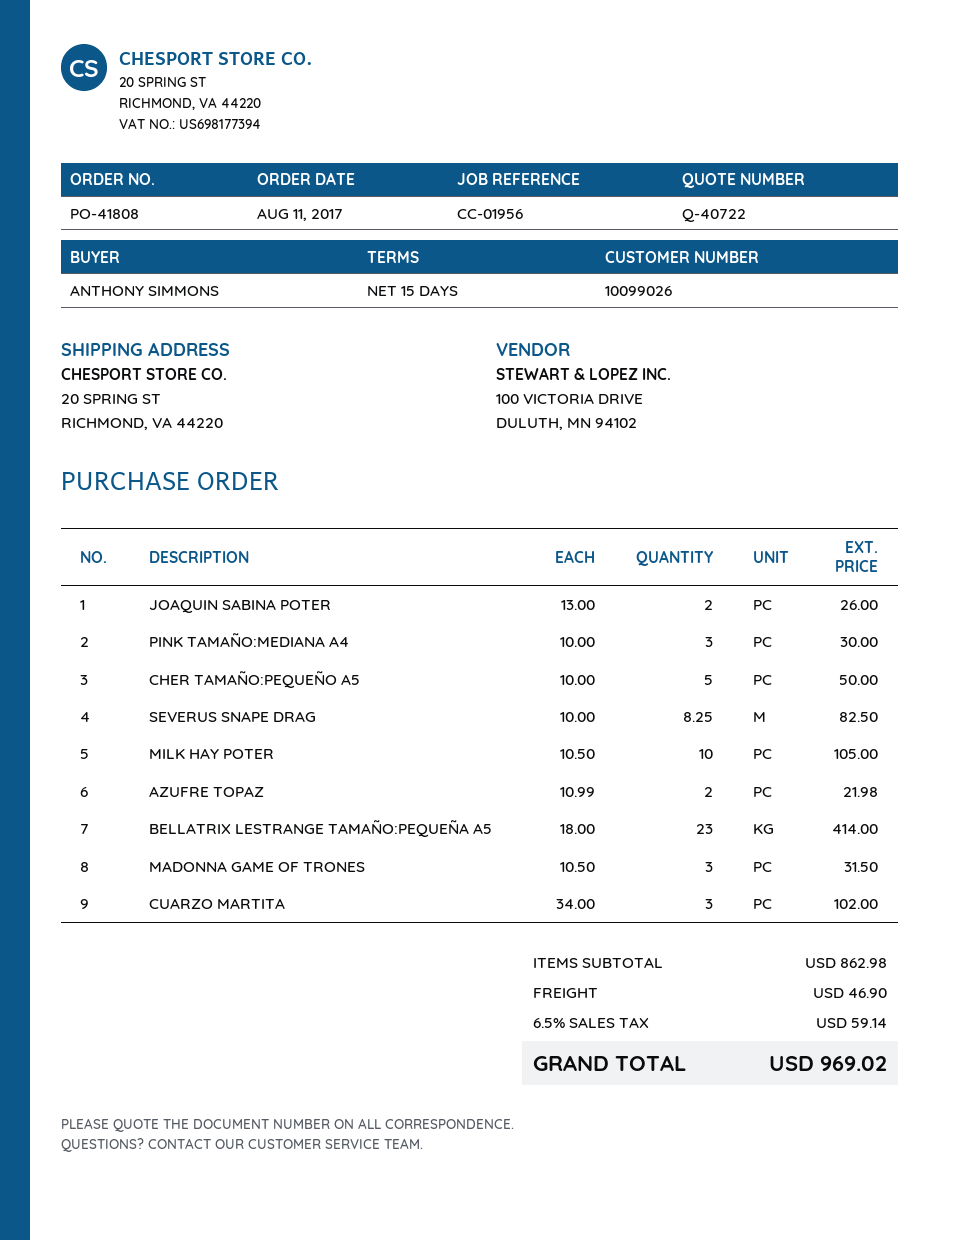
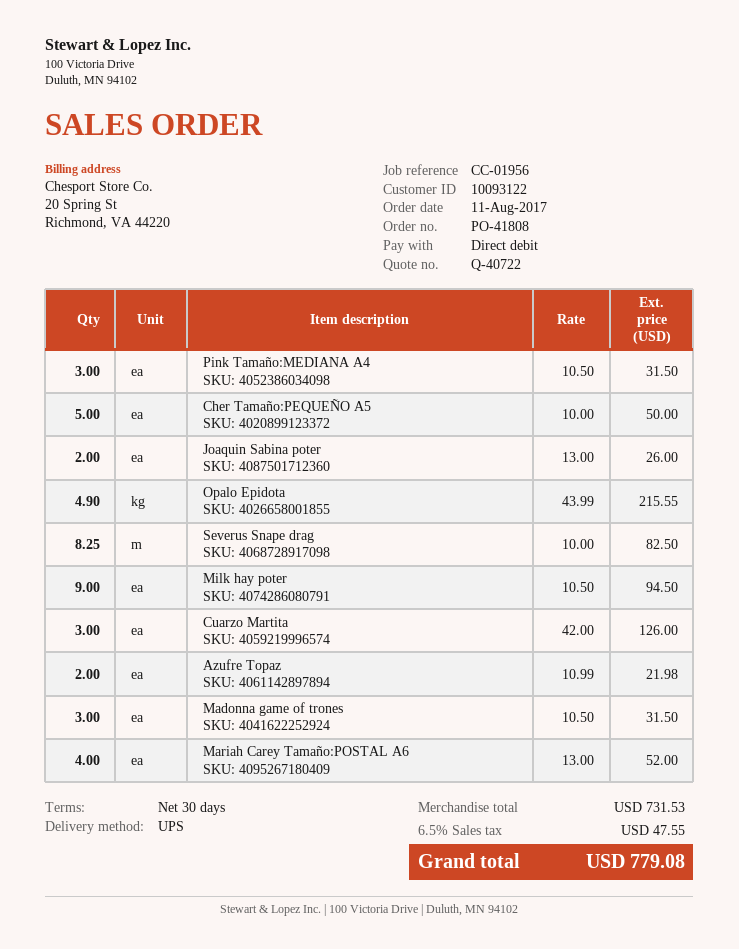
payment terms: 15 days -> 30 days
customer number: 10099026 -> 10093122
PINK TAMAÑO:MEDIANA A4: 3 x 10.00 = 30.00 -> 3 x 10.50 = 31.50
MILK HAY POTER: 10 x 10.50 = 105.00 -> 9 x 10.50 = 94.50
BELLATRIX LESTRANGE TAMAÑO:PEQUEÑA A5: 23 x 18.00 = 414.00 -> none
CUARZO MARTITA: 3 x 34.00 = 102.00 -> 3 x 42.00 = 126.00
Opalo Epidota: none -> 4.9 x 43.99 = 215.55
Mariah Carey Tamaño:POSTAL A6: none -> 4 x 13.00 = 52.00
subtotal: 862.98 -> 731.53
shipping: 46.90 -> none
tax: 6.5% = 59.14 -> 6.5% = 47.55
total: 969.02 -> 779.08

